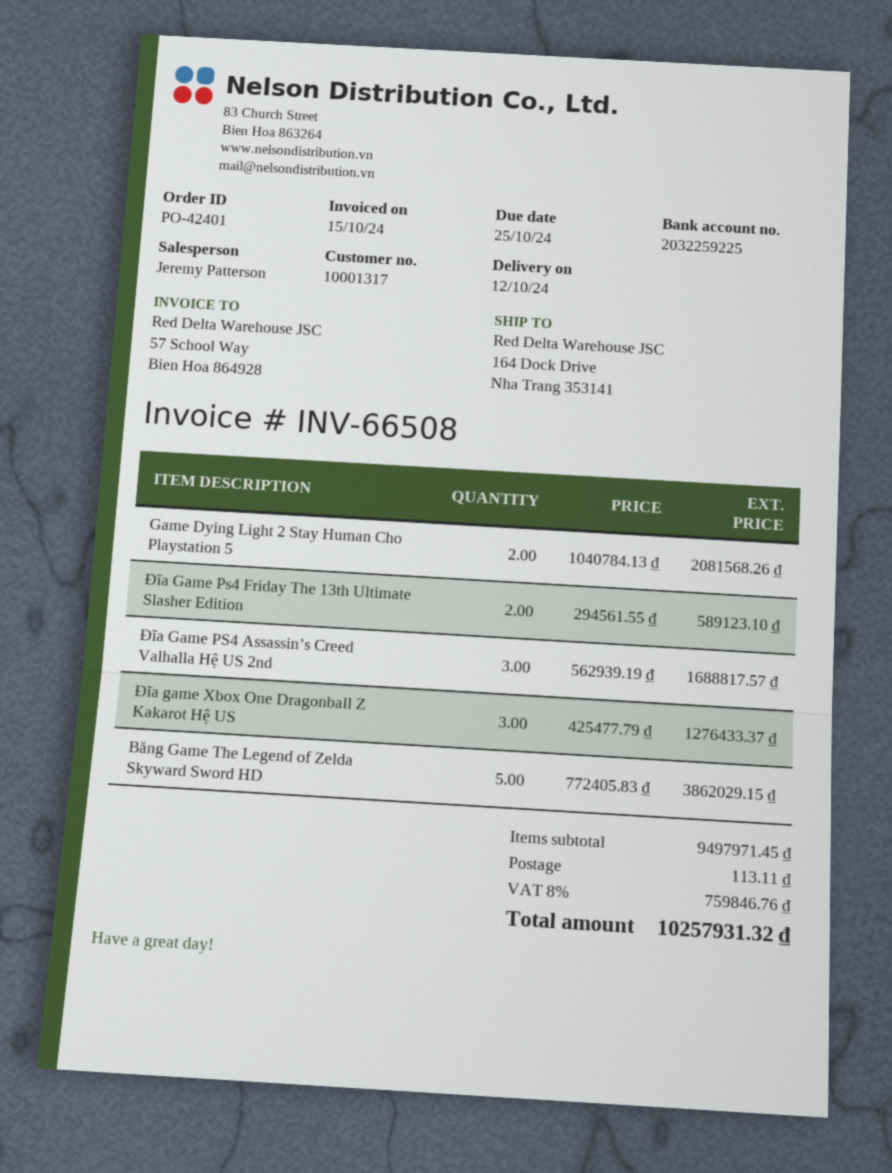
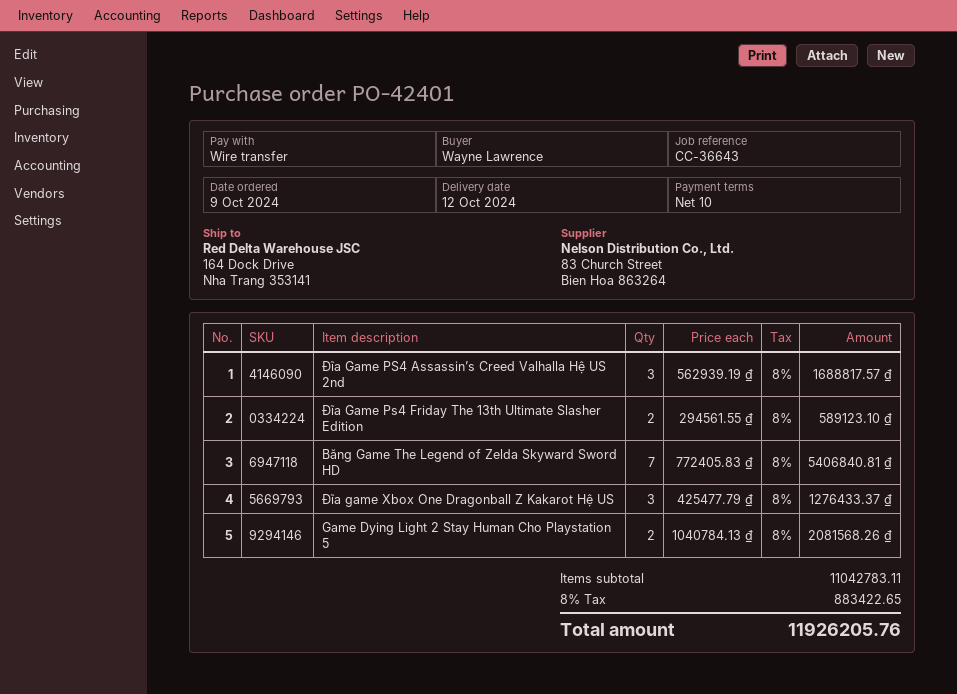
Băng Game The Legend of Zelda Skyward Sword HD: 5 x 772405.83 = 3862029.15 -> 7 x 772405.83 = 5406840.81
subtotal: 9497971.45 -> 11042783.11
shipping: 113.11 -> none
tax: 8% = 759846.76 -> 8% = 883422.65
total: 10257931.32 -> 11926205.76

